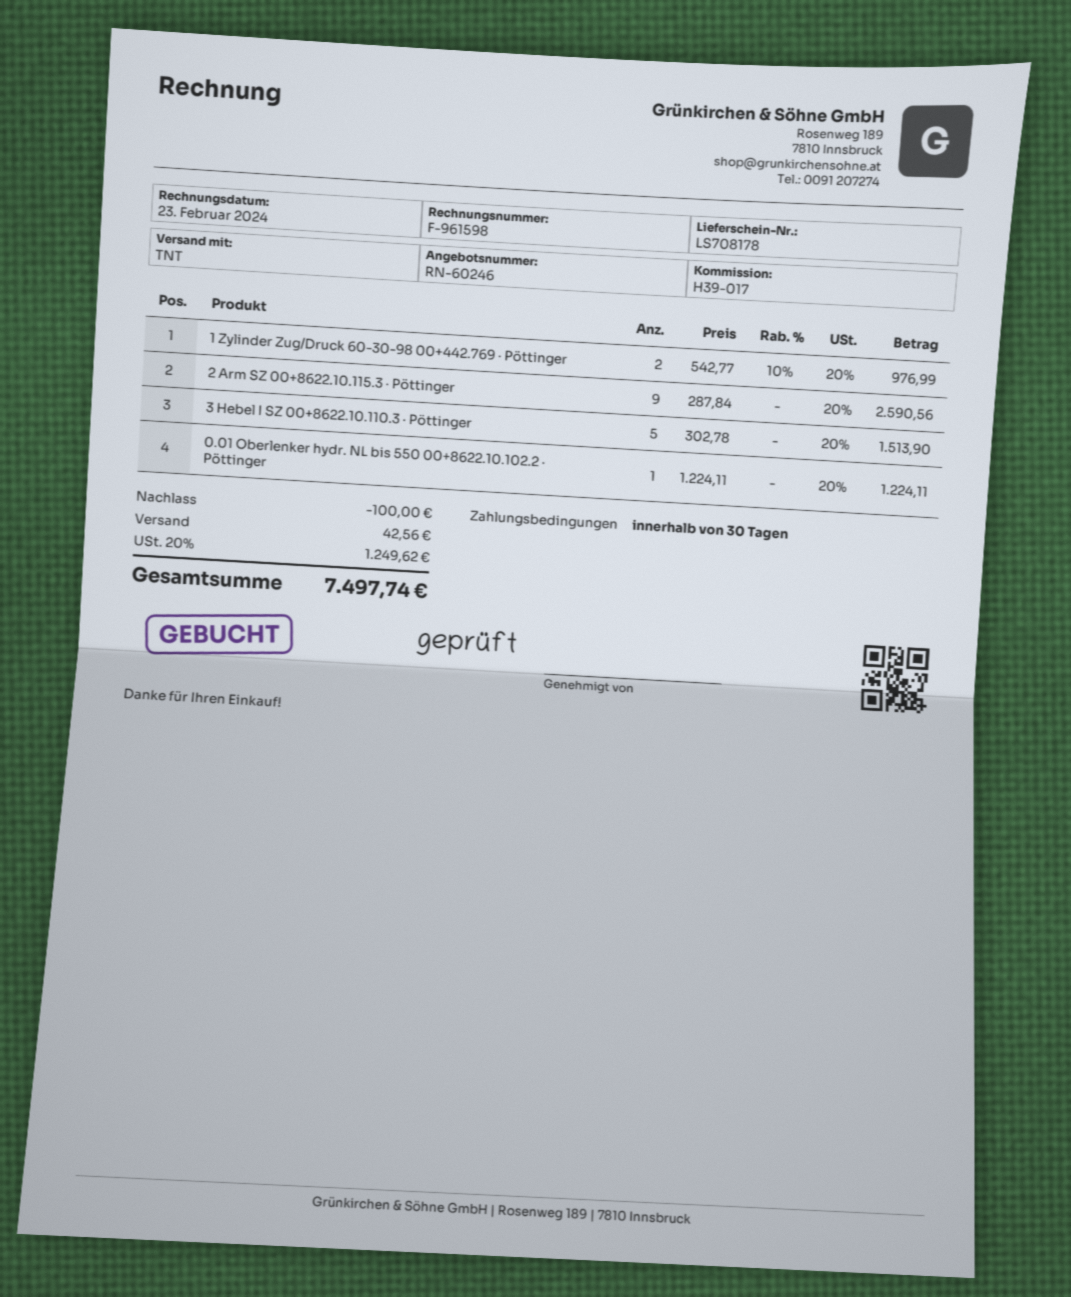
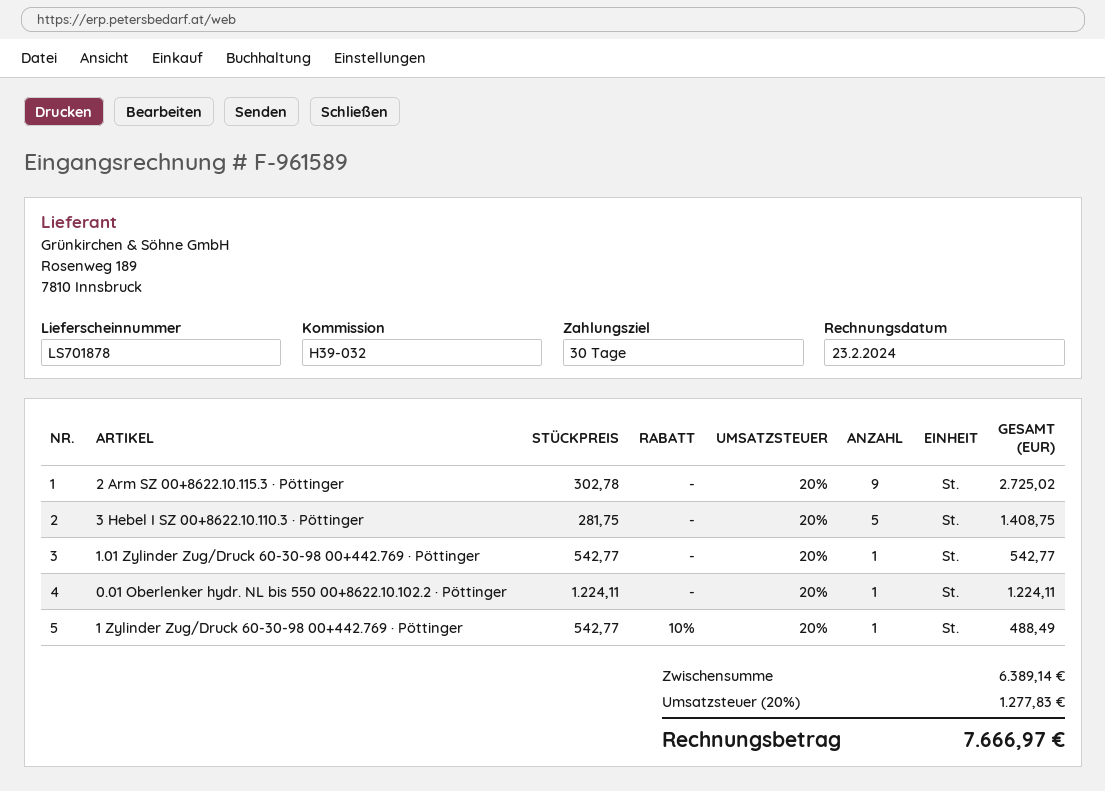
delivery note number: LS708178 -> LS701878
invoice number: F-961598 -> F-961589
reference: H39-017 -> H39-032
1 Zylinder Zug/Druck 60-30-98 00+442.769 · Pöttinger: 2 x 542.77 - 10% = 976.99 -> 1 x 542.77 - 10% = 488.49
2 Arm SZ 00+8622.10.115.3 · Pöttinger: 9 x 287.84 = 2590.56 -> 9 x 302.78 = 2725.02
3 Hebel I SZ 00+8622.10.110.3 · Pöttinger: 5 x 302.78 = 1513.90 -> 5 x 281.75 = 1408.75
1.01 Zylinder Zug/Druck 60-30-98 00+442.769 · Pöttinger: none -> 1 x 542.77 = 542.77
discount: 100.00 -> none
shipping: 42.56 -> none
tax: 20% = 1249.62 -> 20% = 1277.83
total: 7497.74 -> 7666.97

